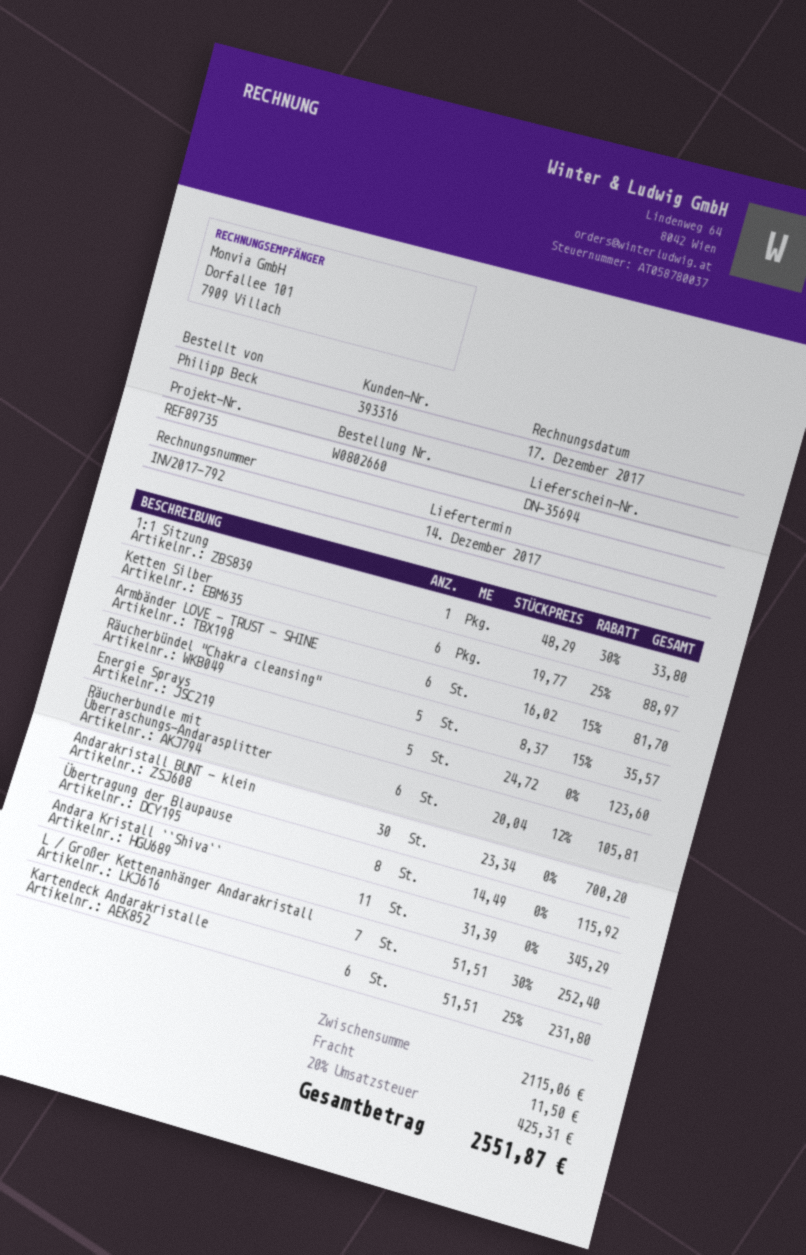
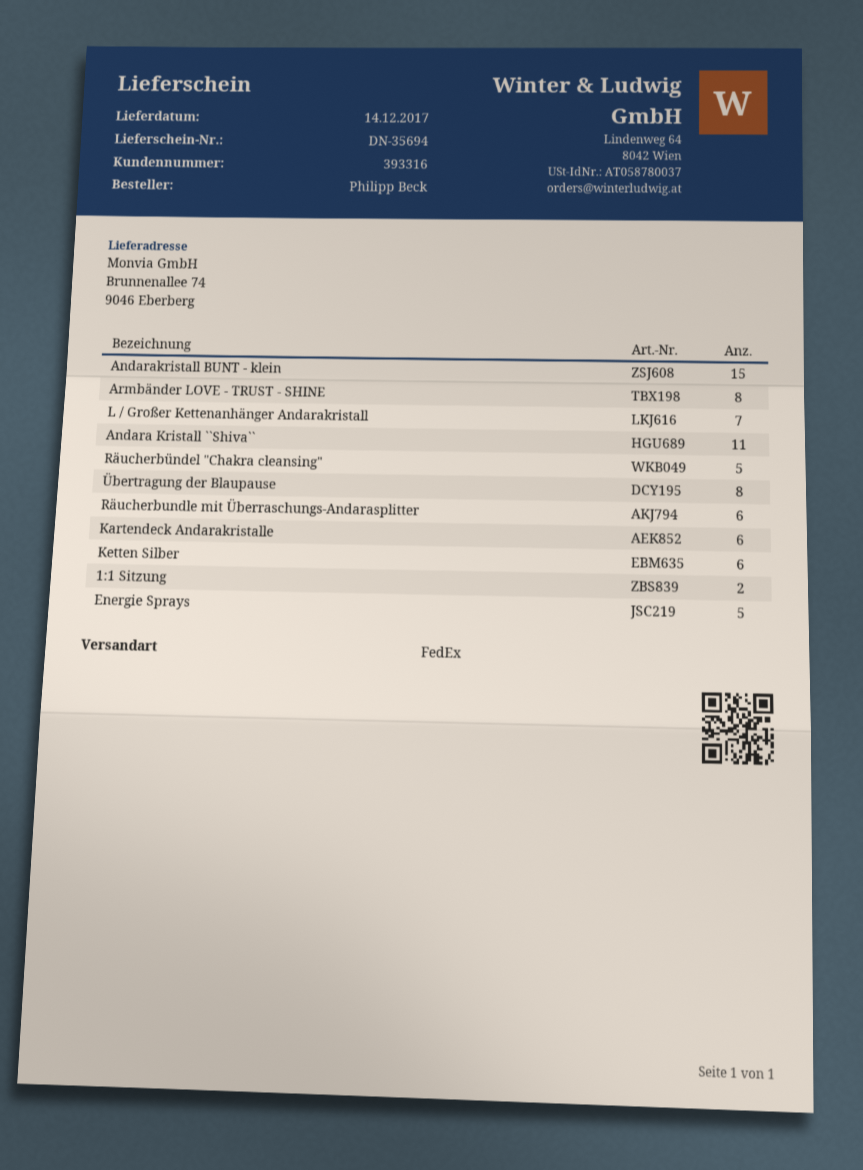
1:1 Sitzung: 1 -> 2
Armbänder LOVE - TRUST - SHINE: 6 -> 8
Andarakristall BUNT - klein: 30 -> 15

